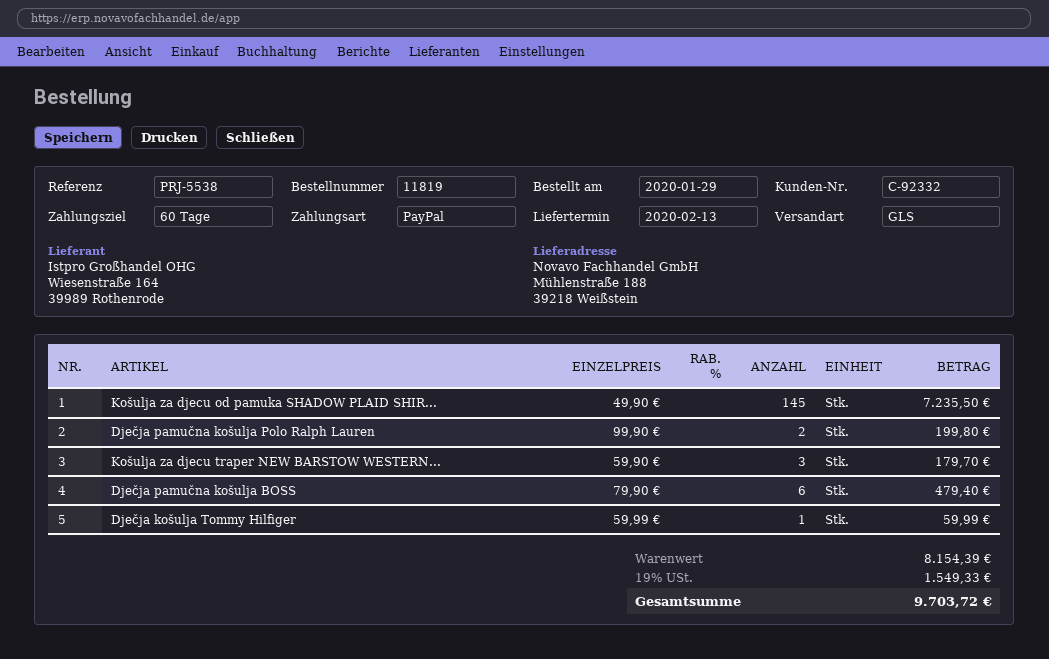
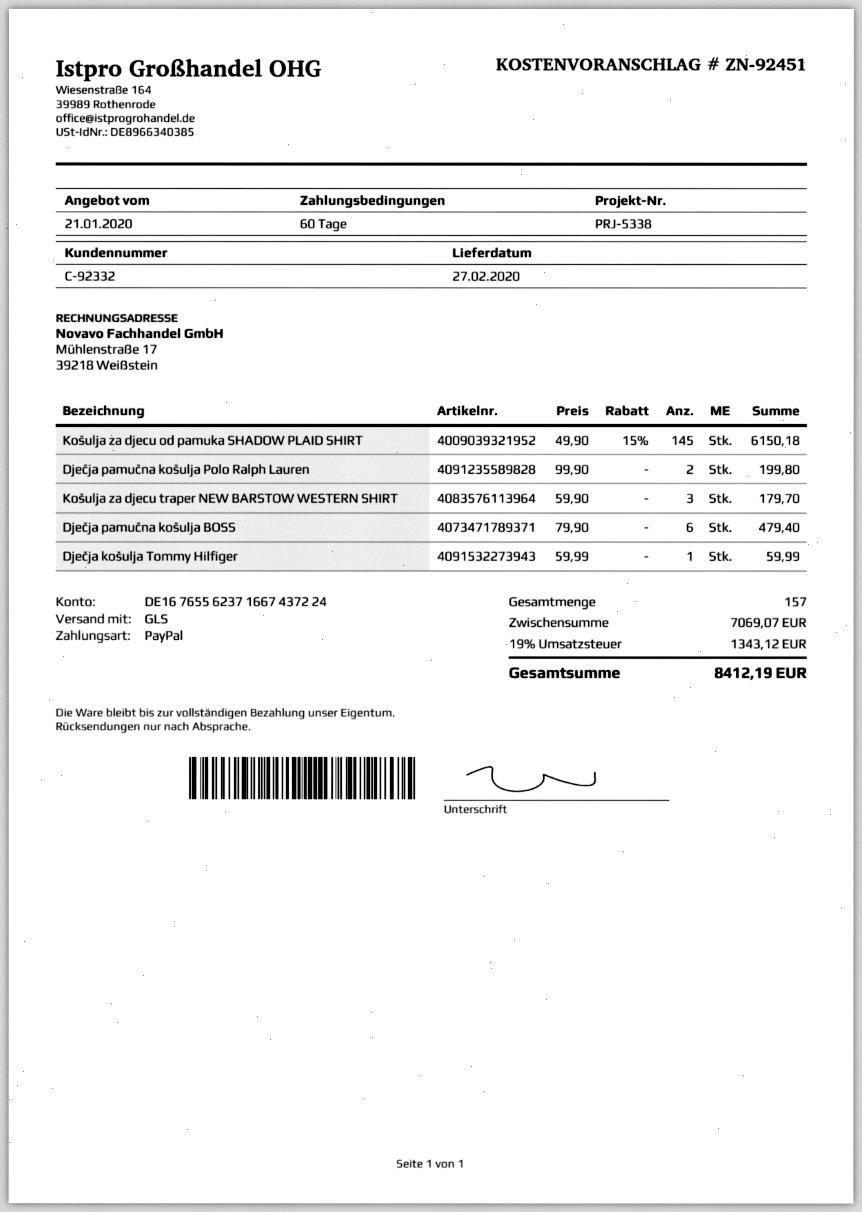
delivery date: 2020-02-13 -> 2020-02-27
reference: PRJ-5538 -> PRJ-5338
Košulja za djecu od pamuka SHADOW PLAID SHIR...: 145 x 49.90 = 7235.50 -> 145 x 49.90 - 15% = 6150.18
subtotal: 8154.39 -> 7069.07
tax: 19% = 1549.33 -> 19% = 1343.12
total: 9703.72 -> 8412.19

